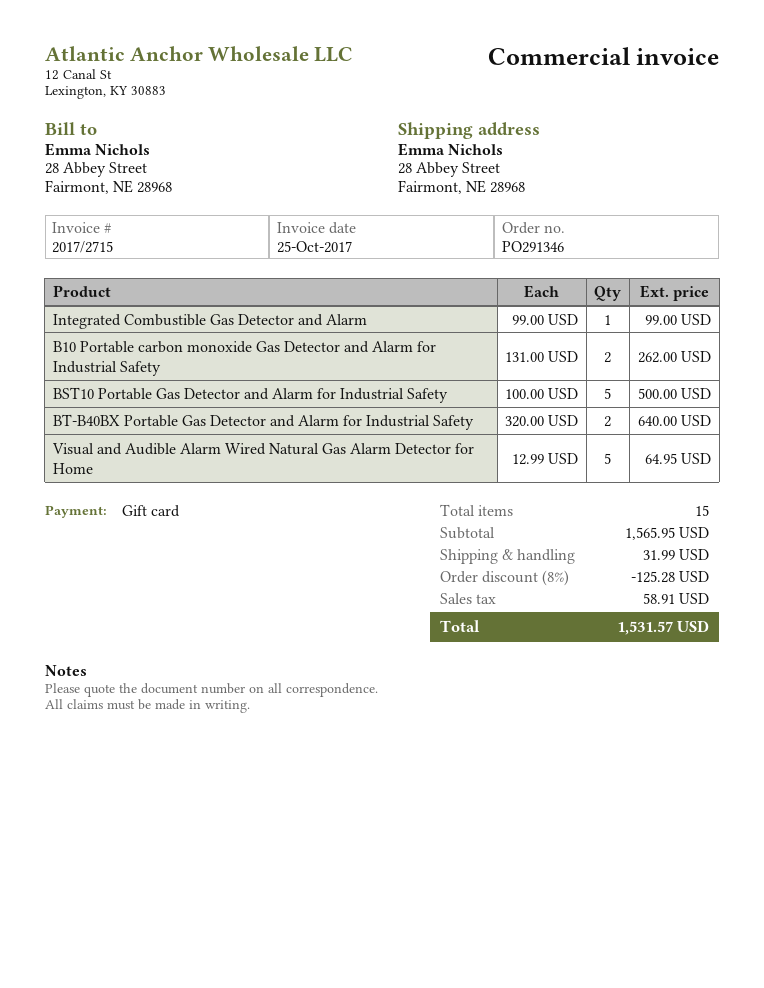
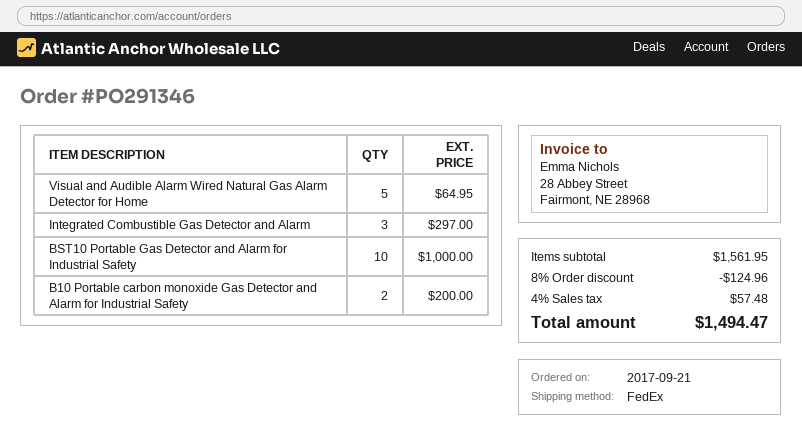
Integrated Combustible Gas Detector and Alarm: 1 for 99.00 -> 3 for 297.00
B10 Portable carbon monoxide Gas Detector and Alarm for Industrial Safety: 2 for 262.00 -> 2 for 200.00
BST10 Portable Gas Detector and Alarm for Industrial Safety: 5 for 500.00 -> 10 for 1000.00
BT-B40BX Portable Gas Detector and Alarm for Industrial Safety: 2 for 640.00 -> none
subtotal: 1565.95 -> 1561.95
discount: 8% = 125.28 -> 8% = 124.96
shipping: 31.99 -> none
tax: 58.91 -> 57.48
total: 1531.57 -> 1494.47

